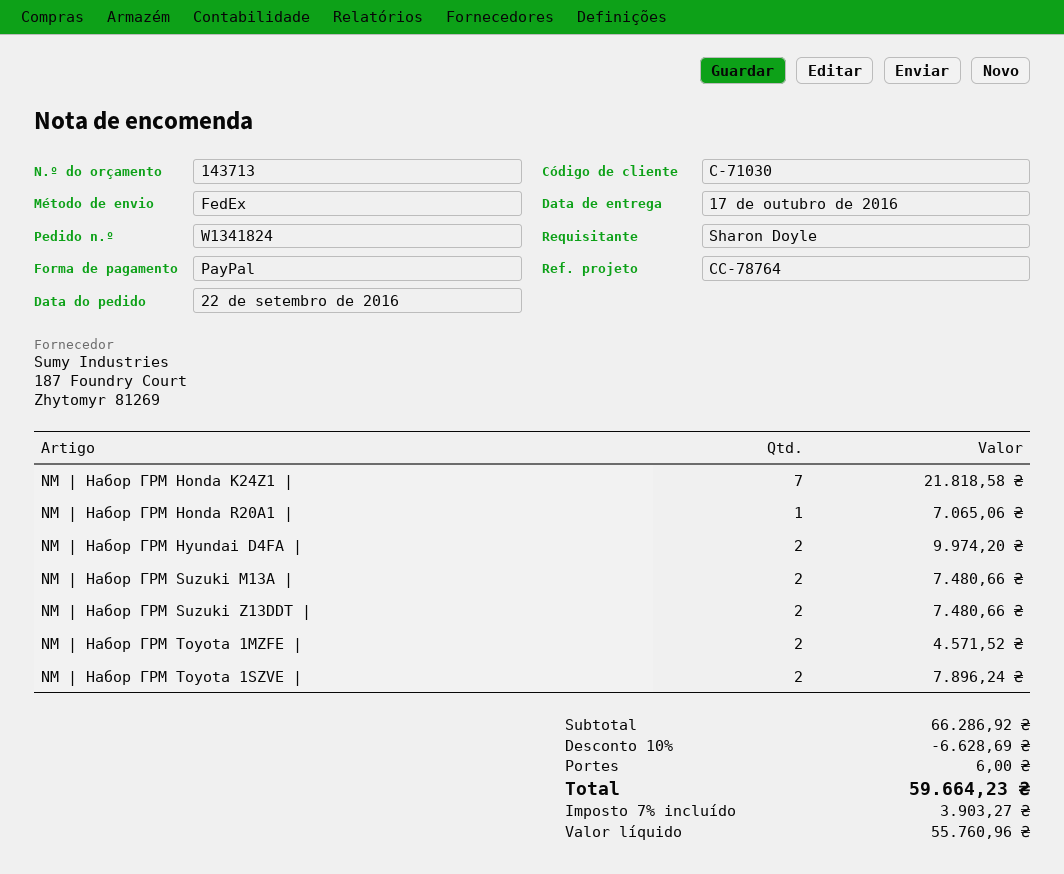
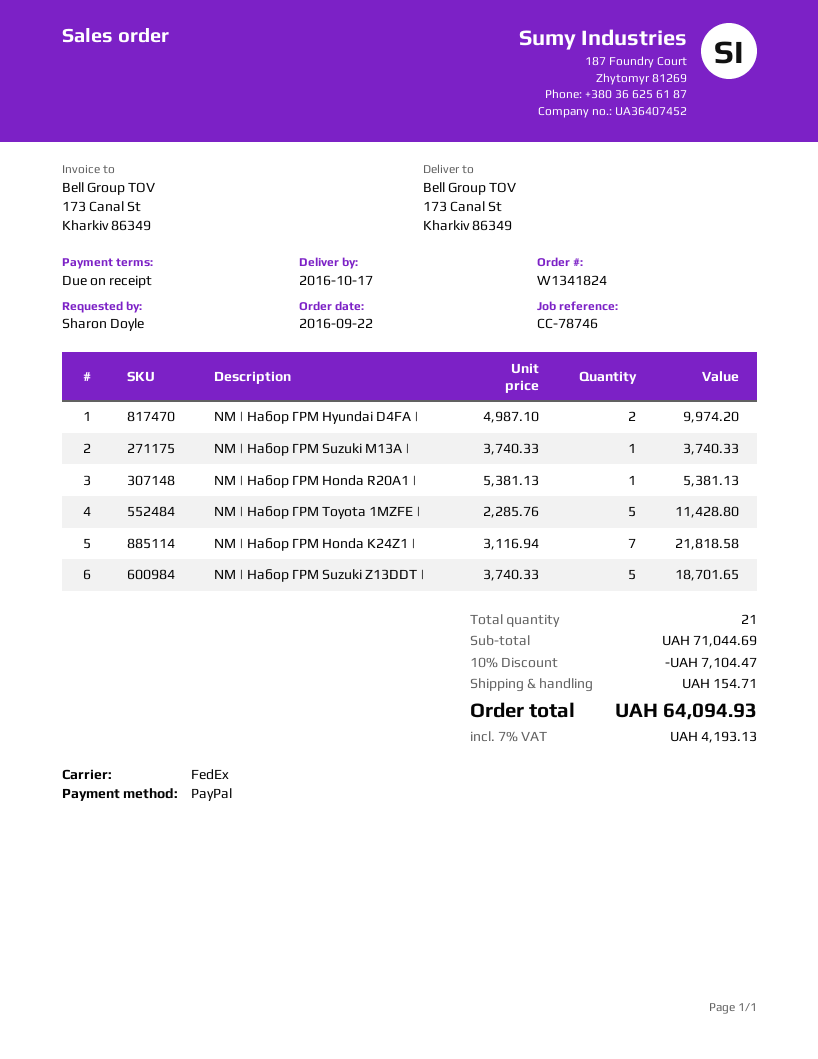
reference: CC-78764 -> CC-78746
NM | Набор ГРМ Honda R20A1 |: 1 for 7065.06 -> 1 for 5381.13
NM | Набор ГРМ Suzuki M13A |: 2 for 7480.66 -> 1 for 3740.33
NM | Набор ГРМ Suzuki Z13DDT |: 2 for 7480.66 -> 5 for 18701.65
NM | Набор ГРМ Toyota 1MZFE |: 2 for 4571.52 -> 5 for 11428.80
NM | Набор ГРМ Toyota 1SZVE |: 2 for 7896.24 -> none
subtotal: 66286.92 -> 71044.69
discount: 10% = 6628.69 -> 10% = 7104.47
shipping: 6.00 -> 154.71
tax: 7% = 3903.27 -> 7% = 4193.13
total: 59664.23 -> 64094.93

